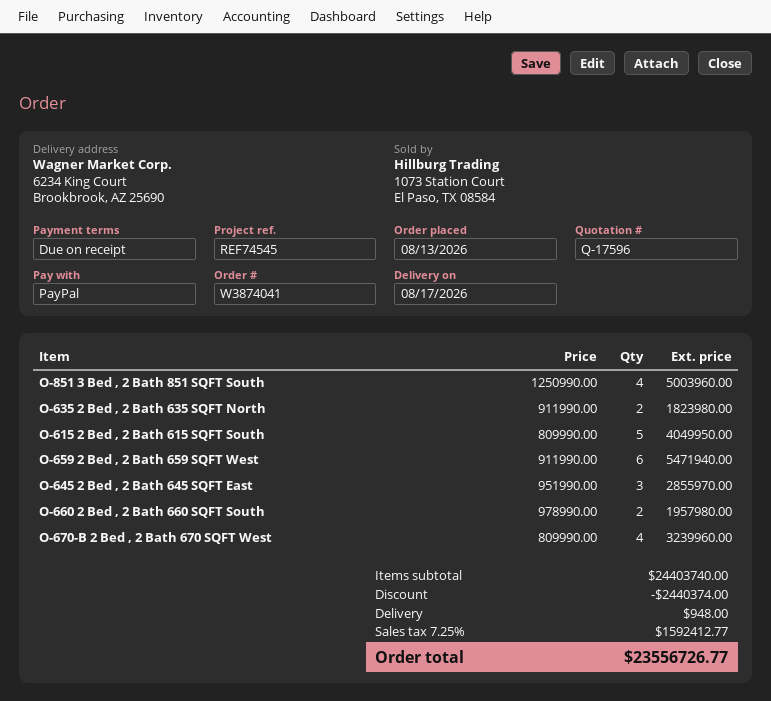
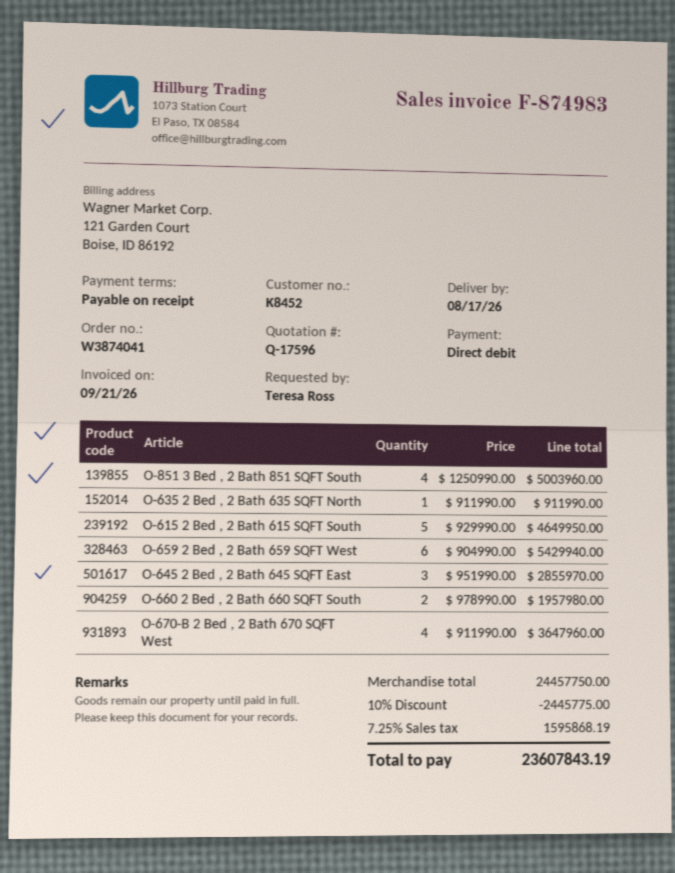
payment method: PayPal -> direct debit
O-635 2 Bed , 2 Bath 635 SQFT North: 2 x 911990.00 = 1823980.00 -> 1 x 911990.00 = 911990.00
O-615 2 Bed , 2 Bath 615 SQFT South: 5 x 809990.00 = 4049950.00 -> 5 x 929990.00 = 4649950.00
O-659 2 Bed , 2 Bath 659 SQFT West: 6 x 911990.00 = 5471940.00 -> 6 x 904990.00 = 5429940.00
O-670-B 2 Bed , 2 Bath 670 SQFT West: 4 x 809990.00 = 3239960.00 -> 4 x 911990.00 = 3647960.00
subtotal: 24403740.00 -> 24457750.00
discount: 2440374.00 -> 2445775.00
shipping: 948.00 -> none
tax: 7.25% = 1592412.77 -> 7.25% = 1595868.19
total: 23556726.77 -> 23607843.19

